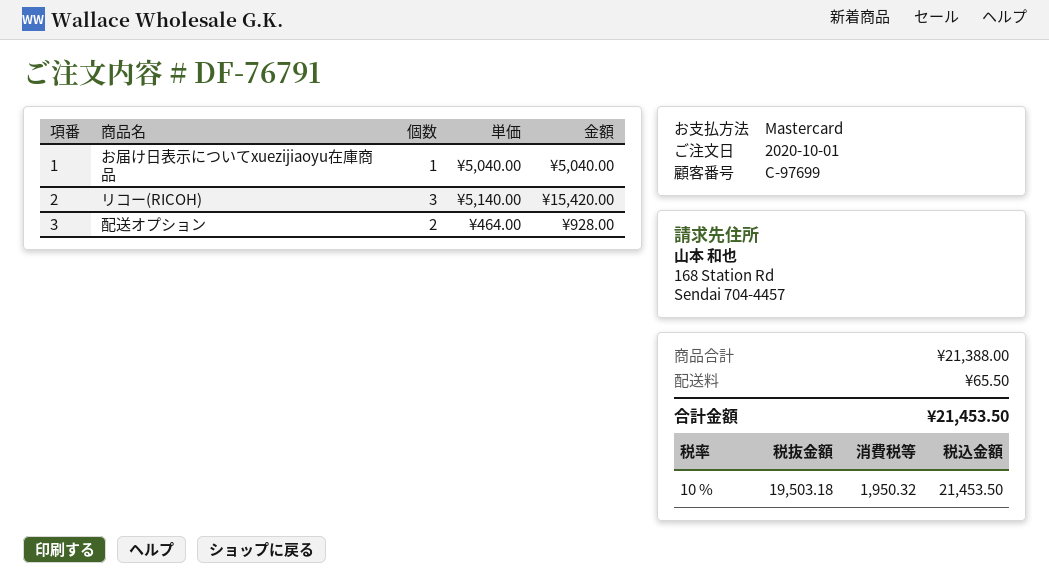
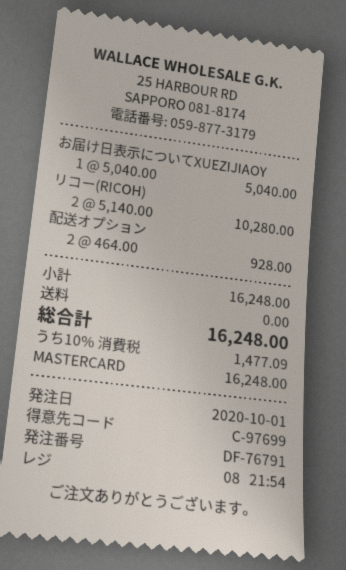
リコー(RICOH): 3 x 5140.00 = 15420.00 -> 2 x 5140.00 = 10280.00
subtotal: 21388.00 -> 16248.00
shipping: 65.50 -> 0.00
tax: 10% = 1950.32 -> 10% = 1477.09
total: 21453.50 -> 16248.00

